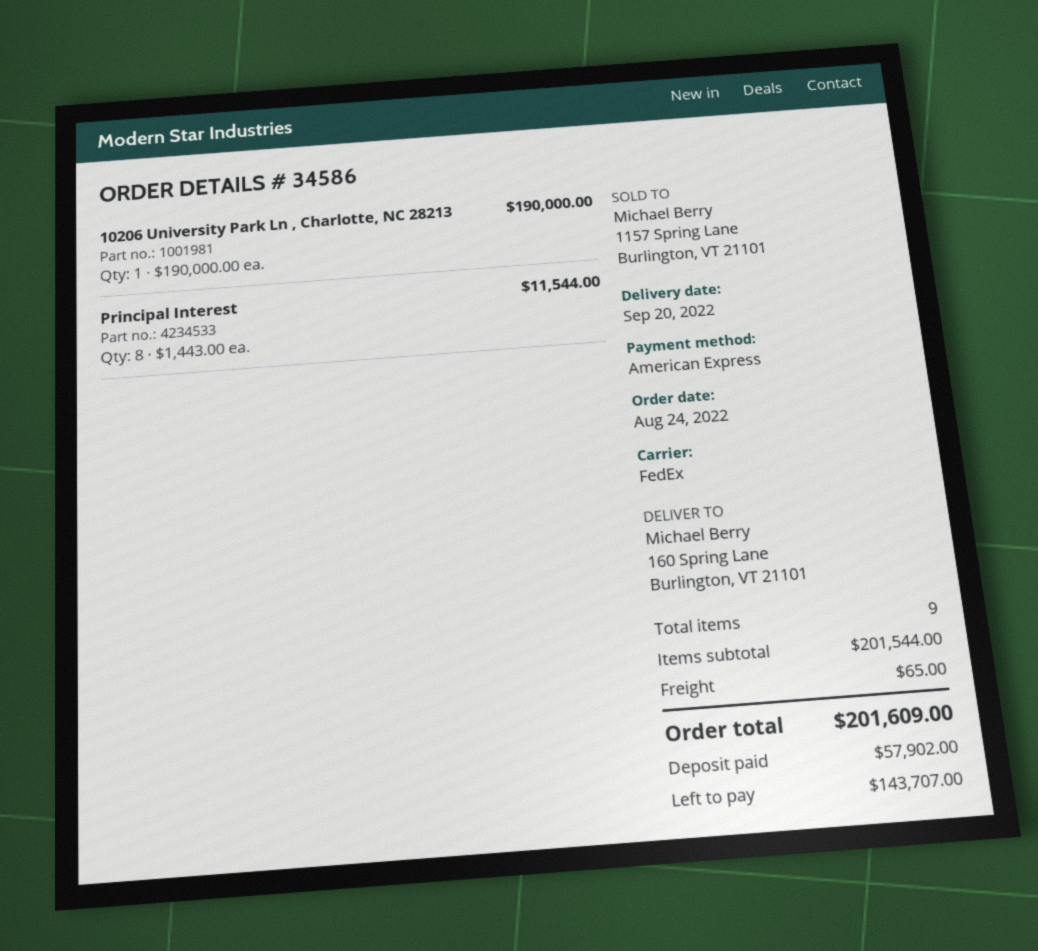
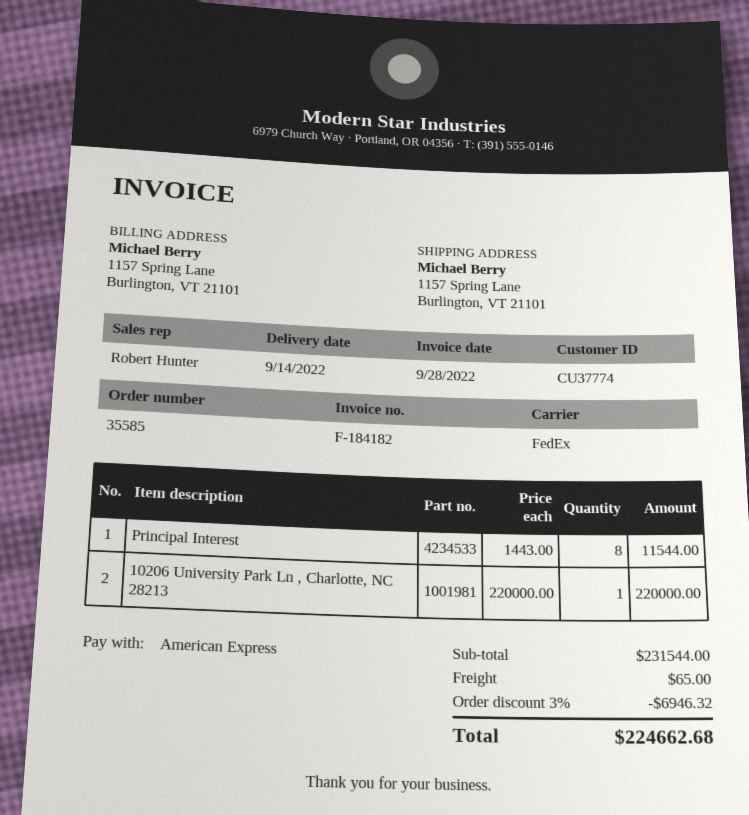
order number: 34586 -> 35585
delivery date: 2022-09-20 -> 2022-09-14
ship to: 160 Spring Lane, Burlington, VT 21101 -> 1157 Spring Lane, Burlington, VT 21101
10206 University Park Ln , Charlotte, NC 28213: 1 x 190000.00 = 190000.00 -> 1 x 220000.00 = 220000.00
subtotal: 201544.00 -> 231544.00
discount: none -> 3% = 6946.32
total: 201609.00 -> 224662.68

